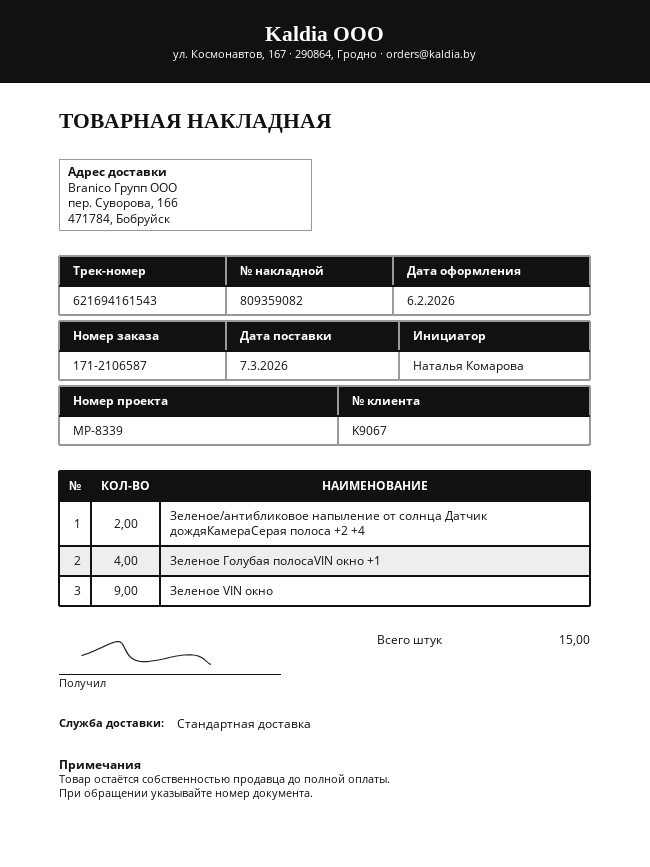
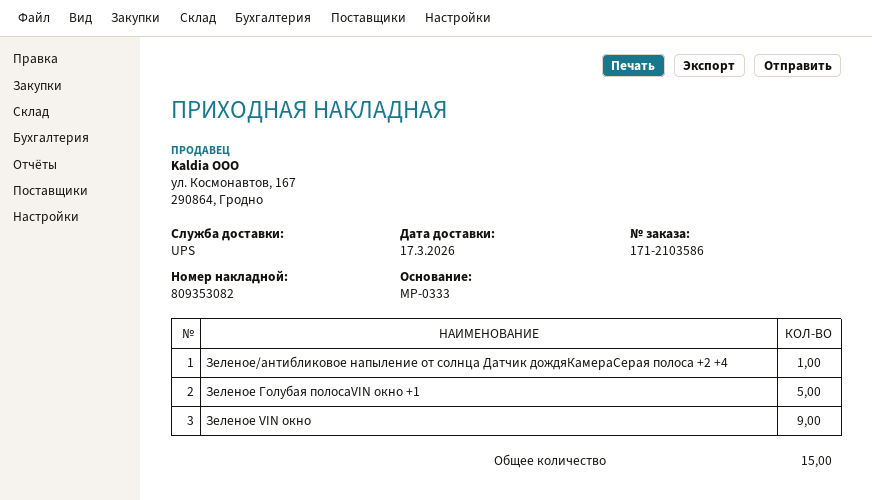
order number: 171-2106587 -> 171-2103586
delivery note number: 809359082 -> 809353082
delivery date: 2026-03-07 -> 2026-03-17
reference: MP-8339 -> MP-0333
shipping method: standard -> UPS
Зеленое/антибликовое напыление от солнца Датчик дождяКамераСерая полоса +2 +4: 2 -> 1
Зеленое Голубая полосаVIN окно +1: 4 -> 5

